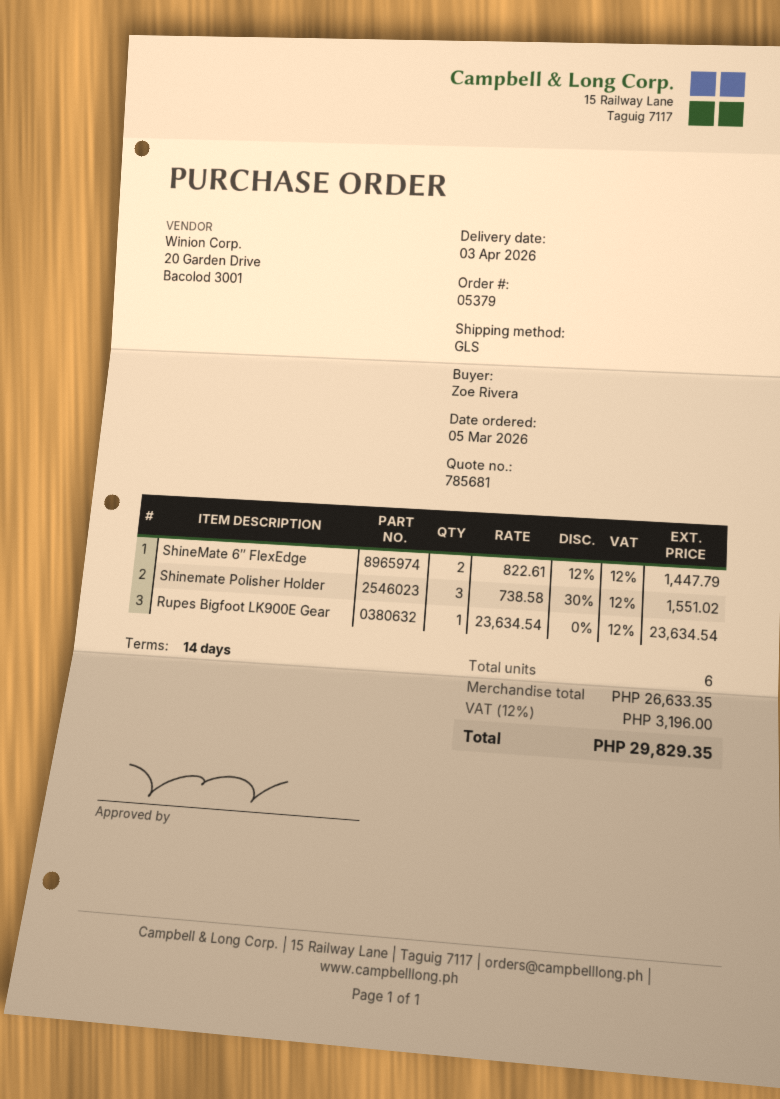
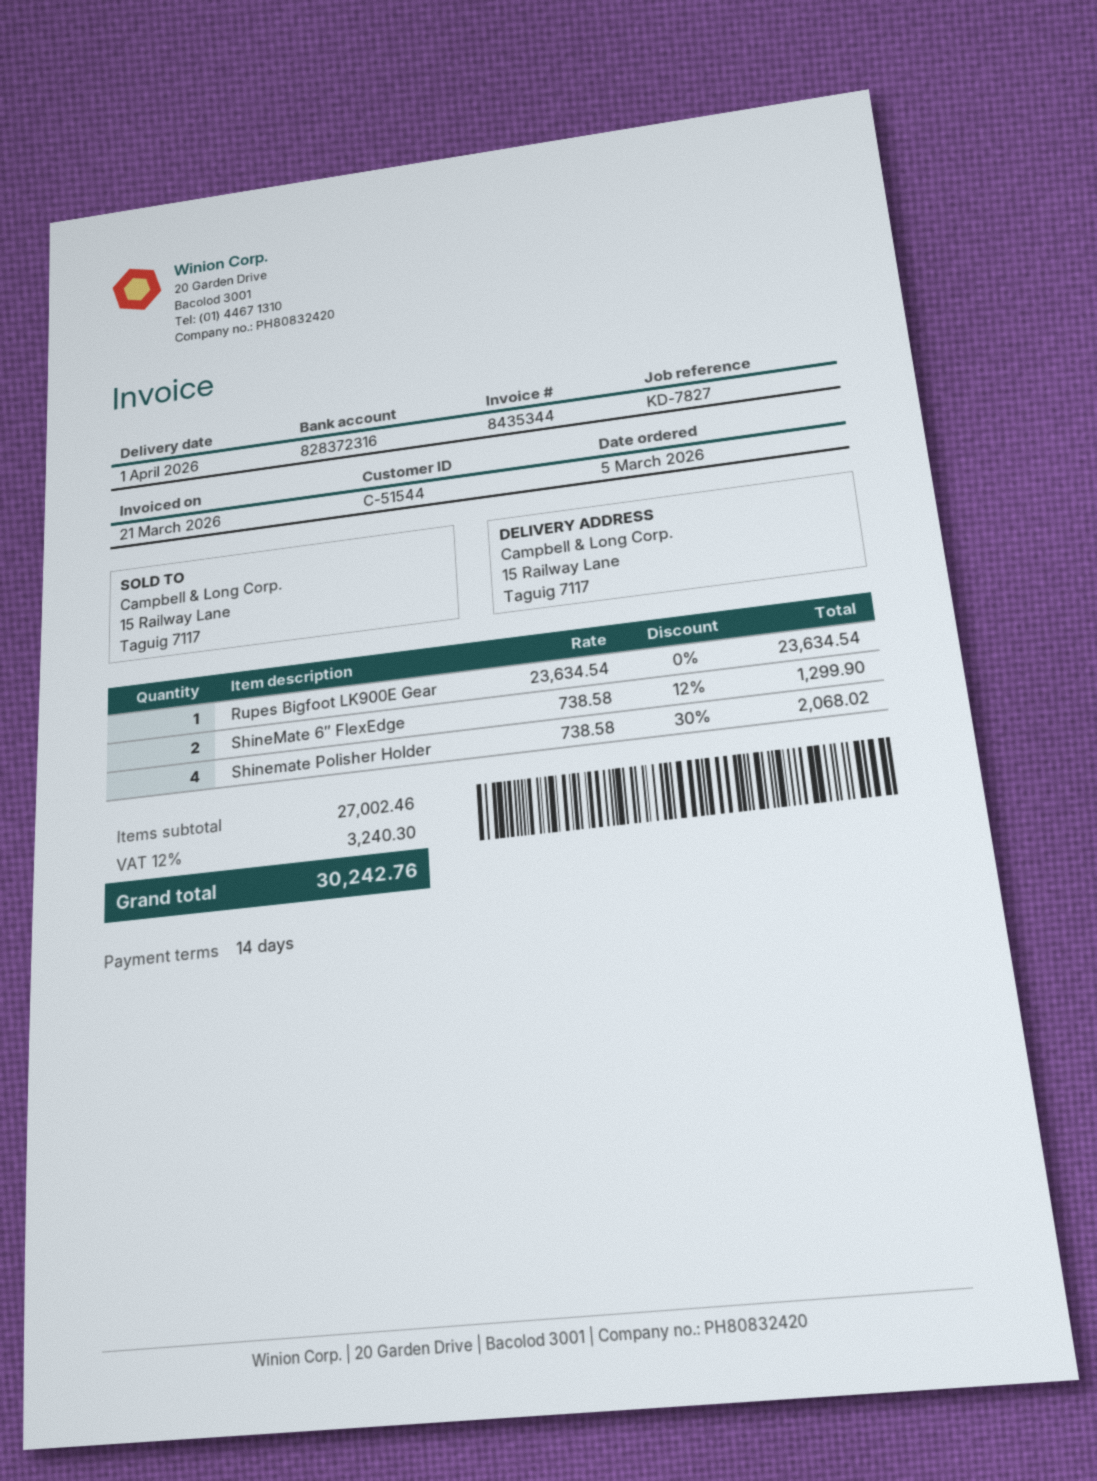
delivery date: 2026-04-03 -> 2026-04-01
ShineMate 6″ FlexEdge: 2 x 822.61 - 12% = 1447.79 -> 2 x 738.58 - 12% = 1299.90
Shinemate Polisher Holder: 3 x 738.58 - 30% = 1551.02 -> 4 x 738.58 - 30% = 2068.02
subtotal: 26633.35 -> 27002.46
tax: 12% = 3196.00 -> 12% = 3240.30
total: 29829.35 -> 30242.76

